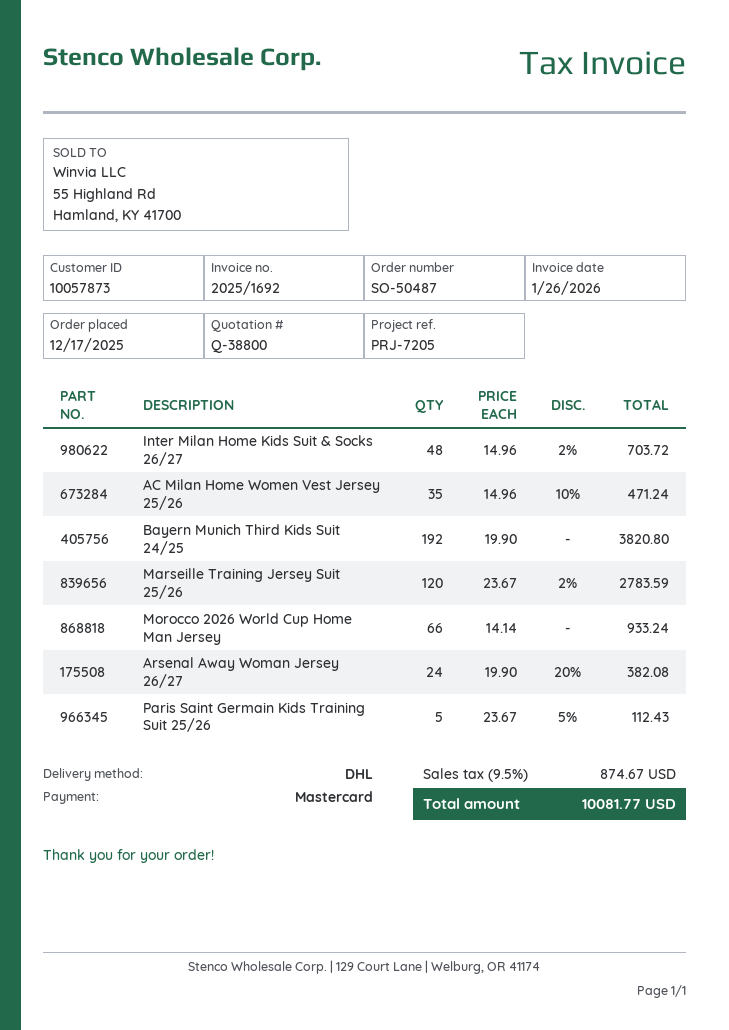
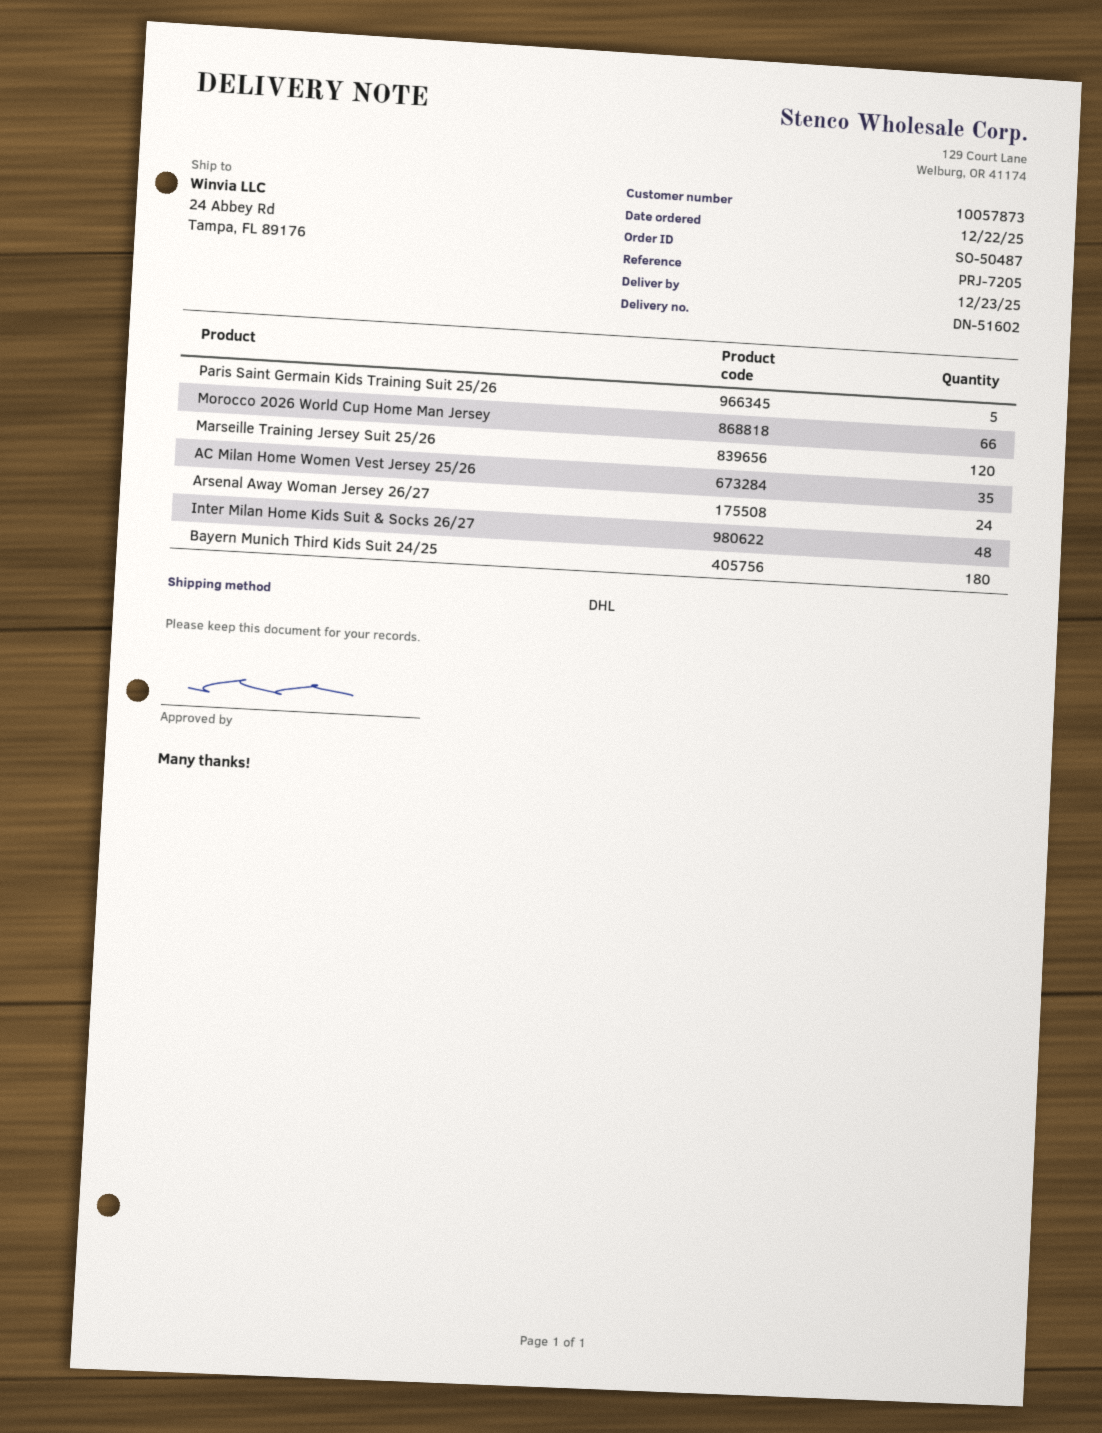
order date: 2025-12-17 -> 2025-12-22
Bayern Munich Third Kids Suit 24/25: 192 -> 180

